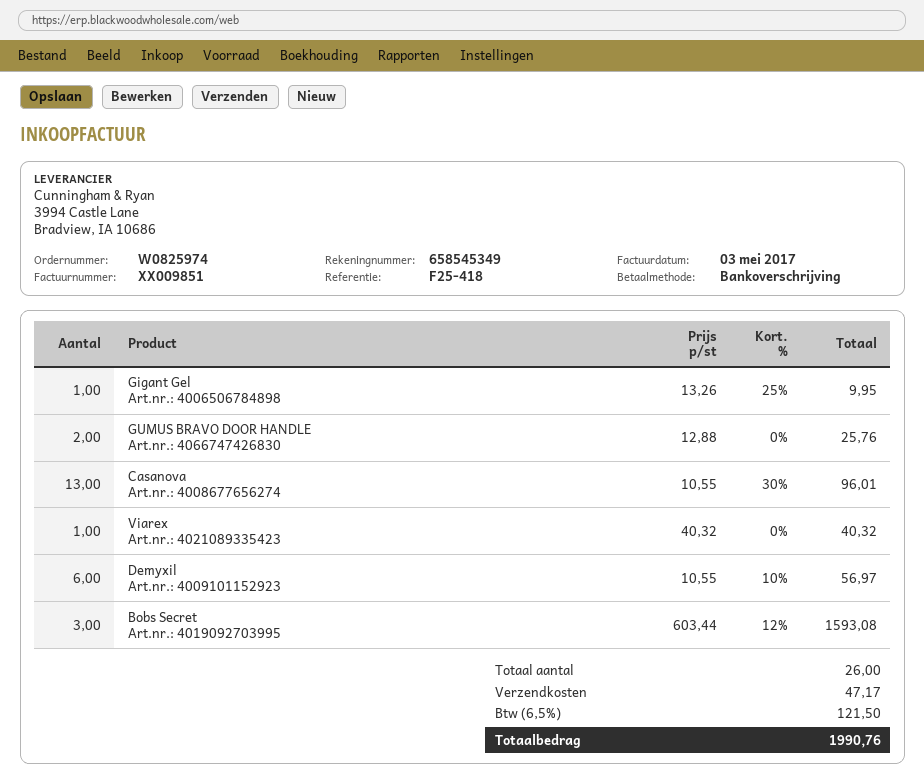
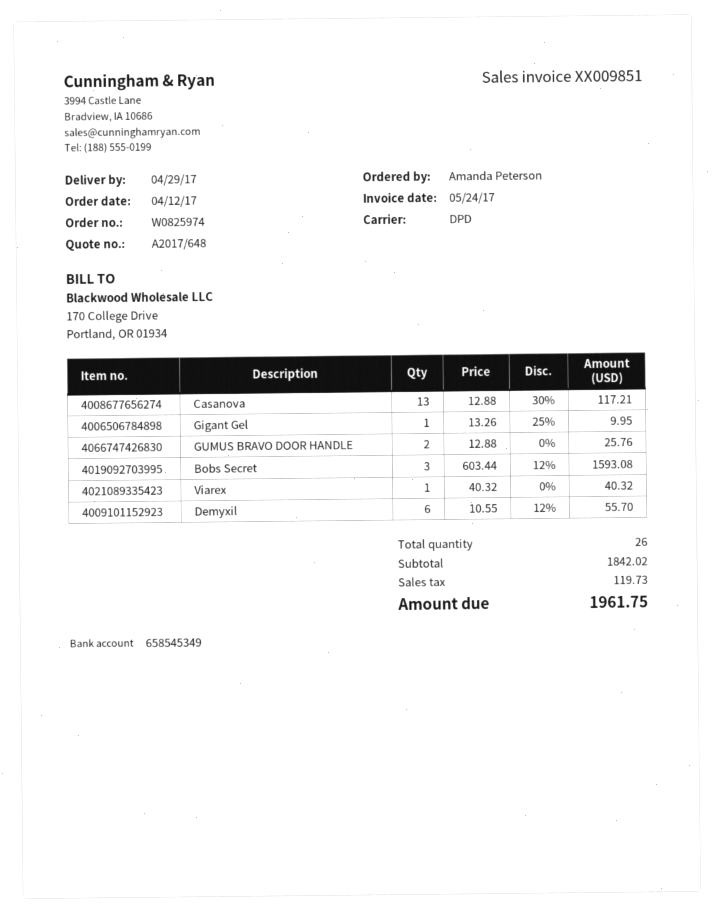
invoice date: 2017-05-03 -> 2017-05-24
Casanova: 13 x 10.55 - 30% = 96.01 -> 13 x 12.88 - 30% = 117.21
Demyxil: 6 x 10.55 - 10% = 56.97 -> 6 x 10.55 - 12% = 55.70
shipping: 47.17 -> none
tax: 121.50 -> 119.73
total: 1990.76 -> 1961.75

